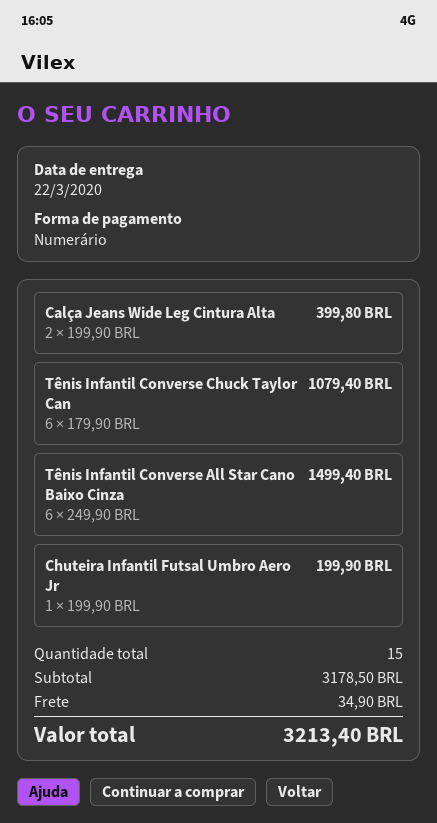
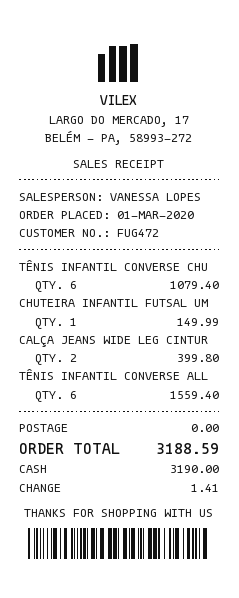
Tênis Infantil Converse All Star Cano Baixo Cinza: 6 for 1499.40 -> 6 for 1559.40
Chuteira Infantil Futsal Umbro Aero Jr: 1 for 199.90 -> 1 for 149.99
shipping: 34.90 -> 0.00
total: 3213.40 -> 3188.59

